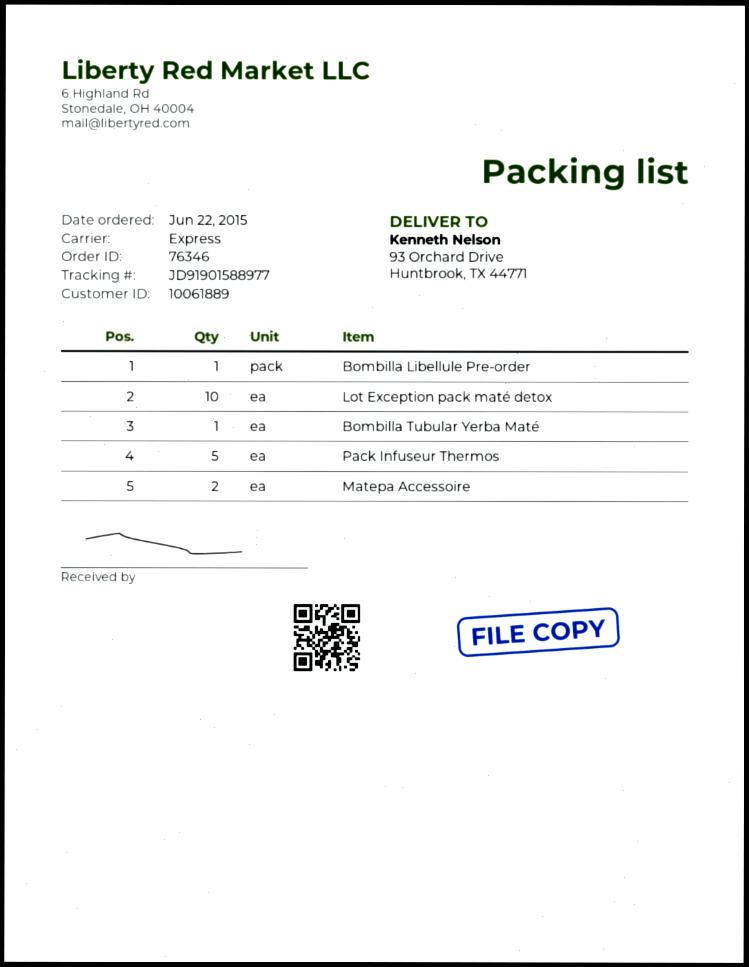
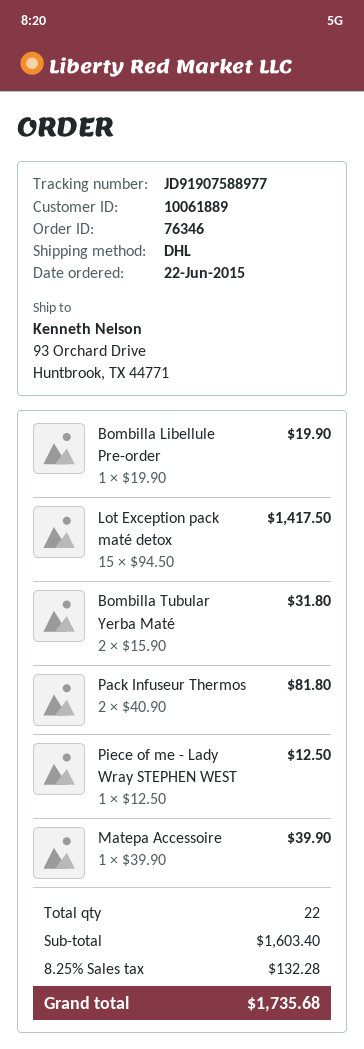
shipping method: express -> DHL
tracking number: JD91901588977 -> JD91907588977
Lot Exception pack maté detox: 10 -> 15
Bombilla Tubular Yerba Maté: 1 -> 2
Pack Infuseur Thermos: 5 -> 2
Matepa Accessoire: 2 -> 1
Piece of me - Lady Wray STEPHEN WEST: none -> 1

